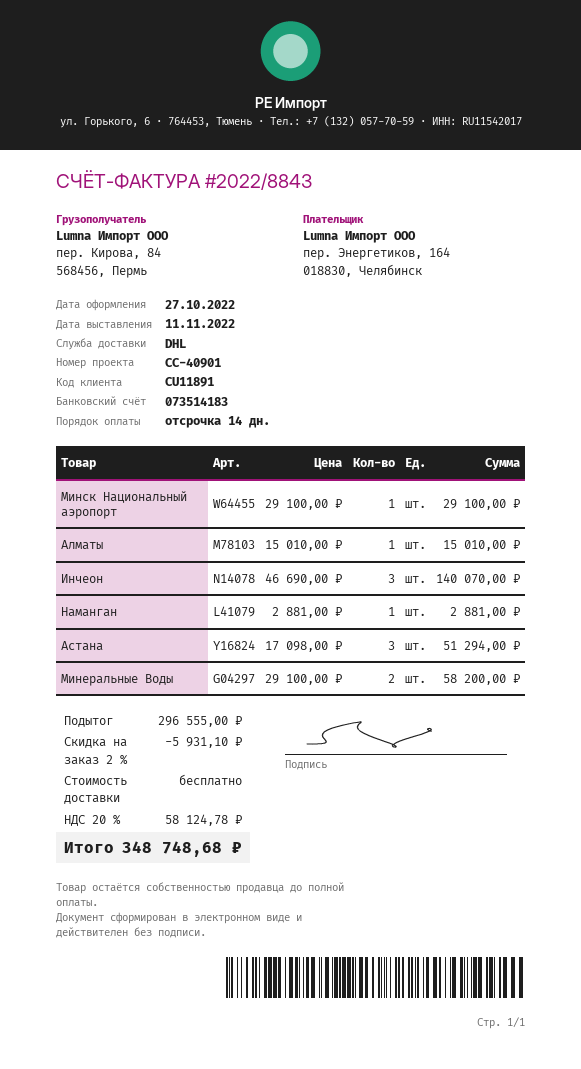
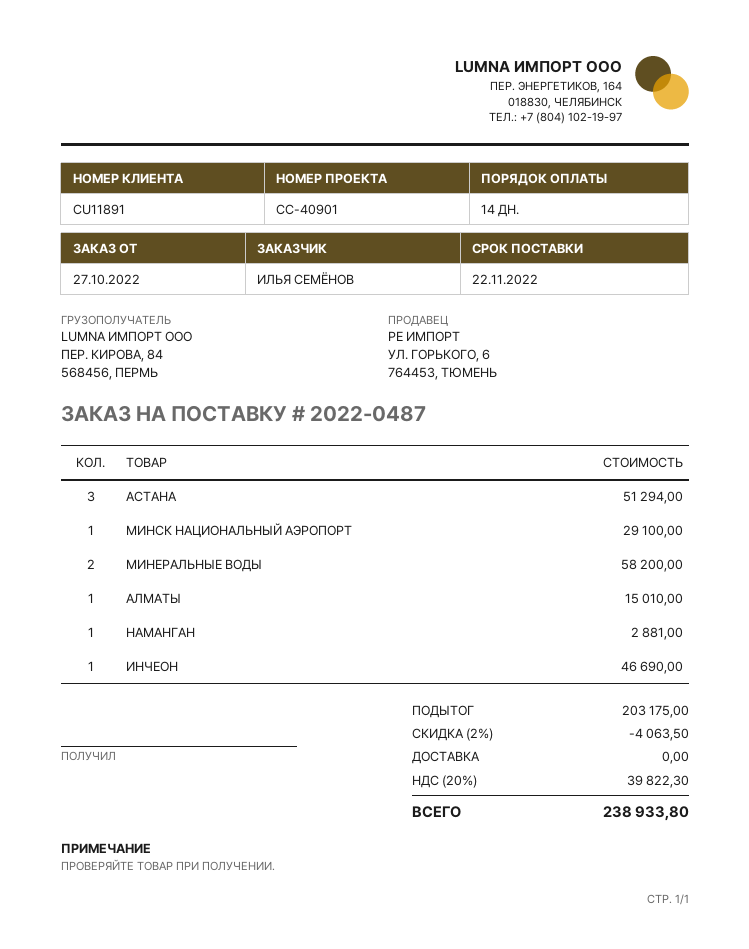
Инчеон: 3 for 140070.00 -> 1 for 46690.00
subtotal: 296555.00 -> 203175.00
discount: 2% = 5931.10 -> 2% = 4063.50
tax: 20% = 58124.78 -> 20% = 39822.30
total: 348748.68 -> 238933.80

